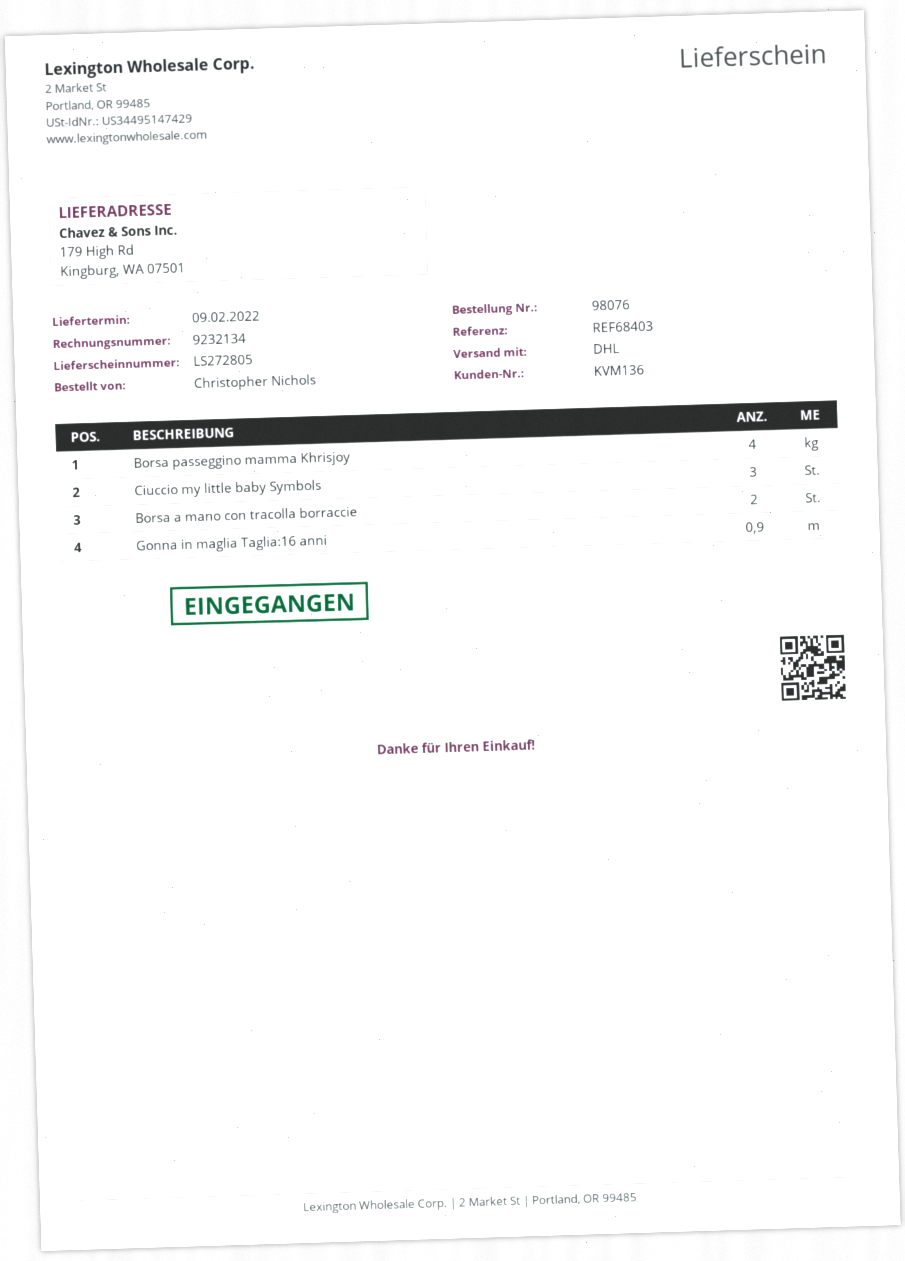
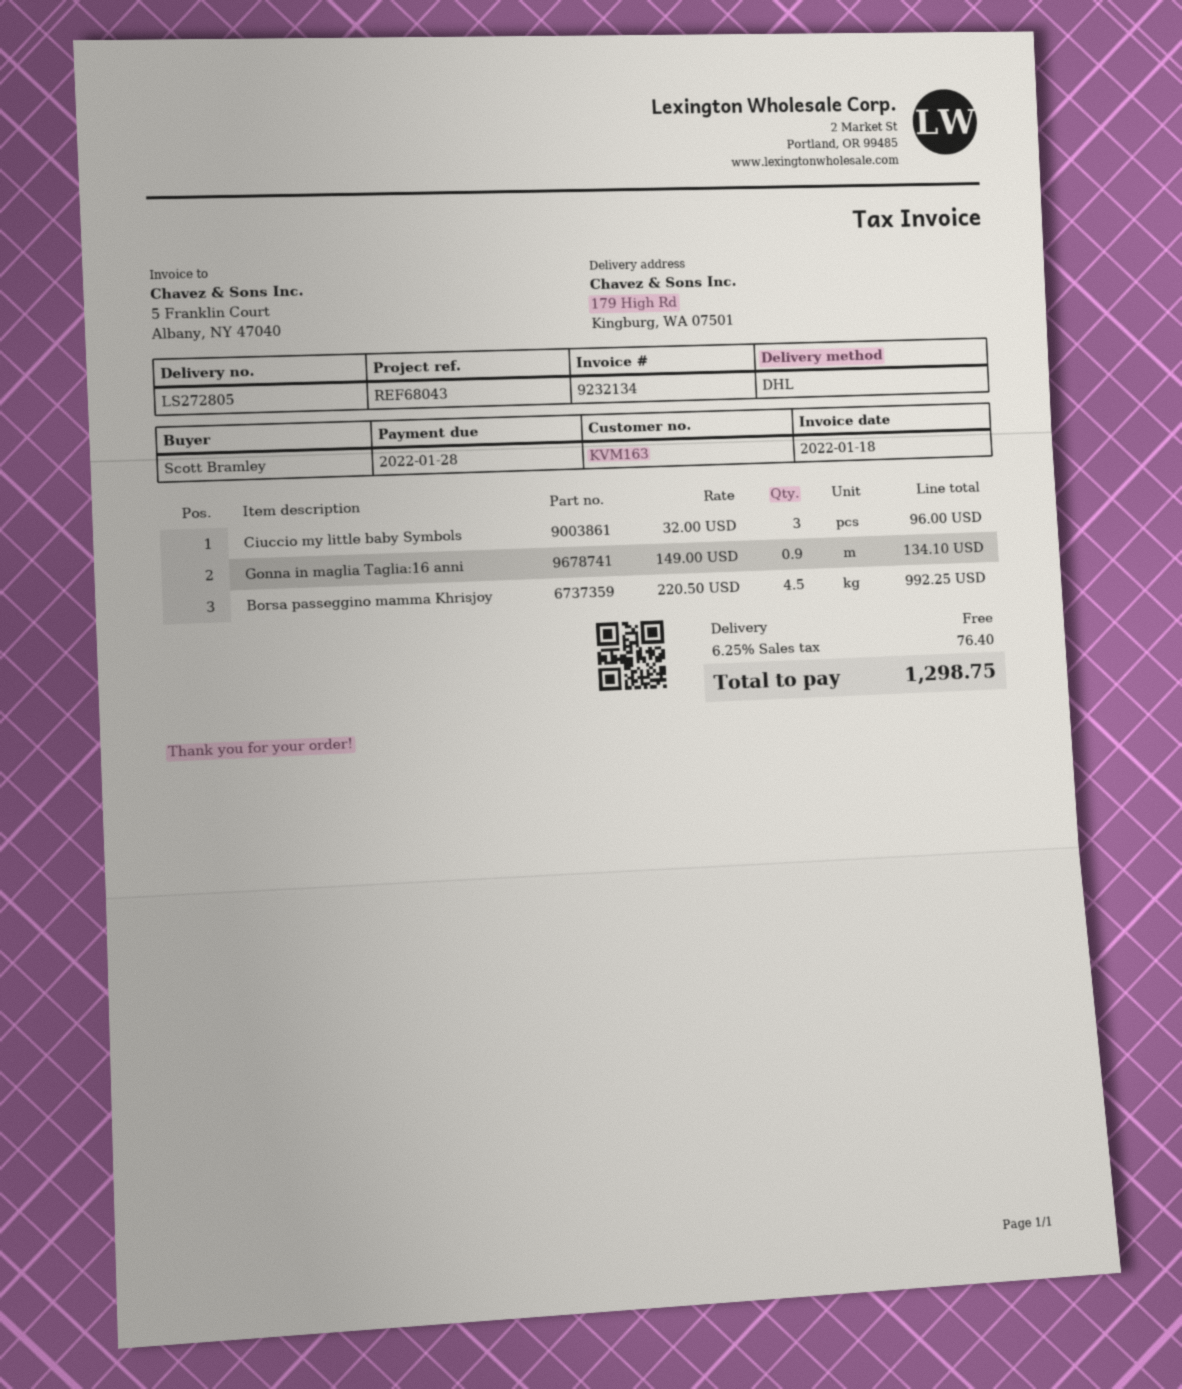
customer number: KVM136 -> KVM163
reference: REF68403 -> REF68043
ordered by: Christopher Nichols -> Scott Bramley
Borsa passeggino mamma Khrisjoy: 4 -> 4.5
Borsa a mano con tracolla borraccie: 2 -> none

